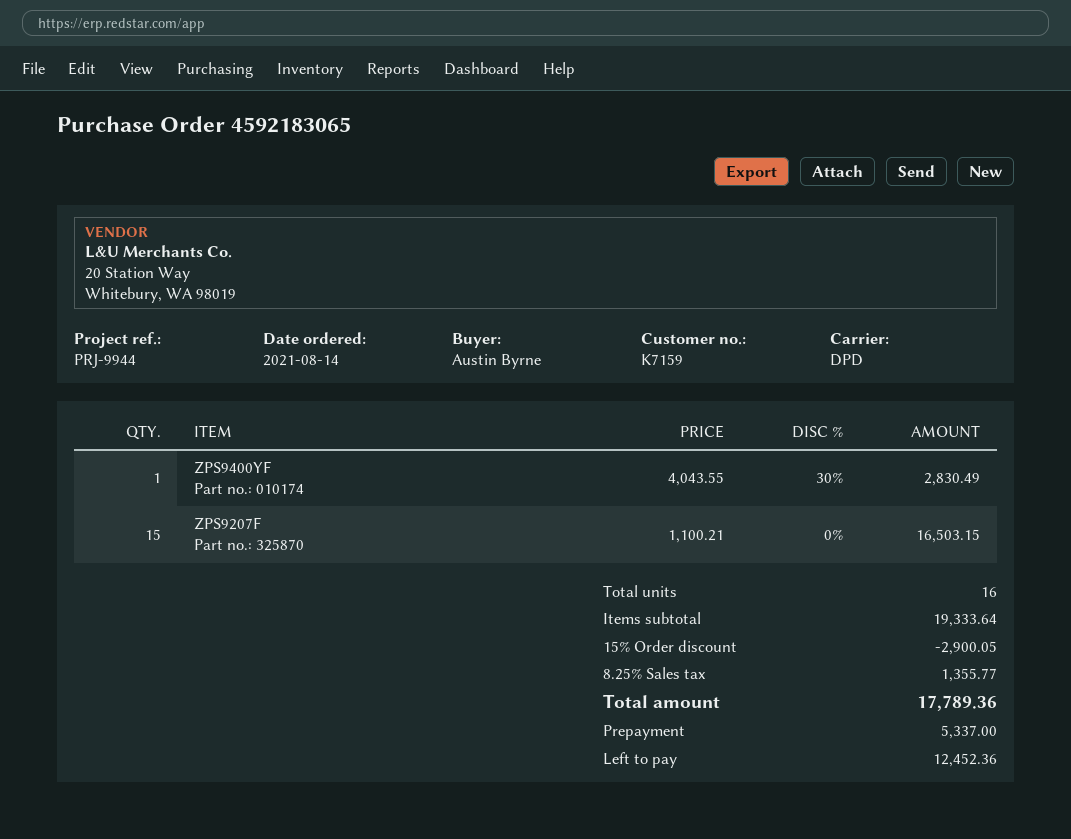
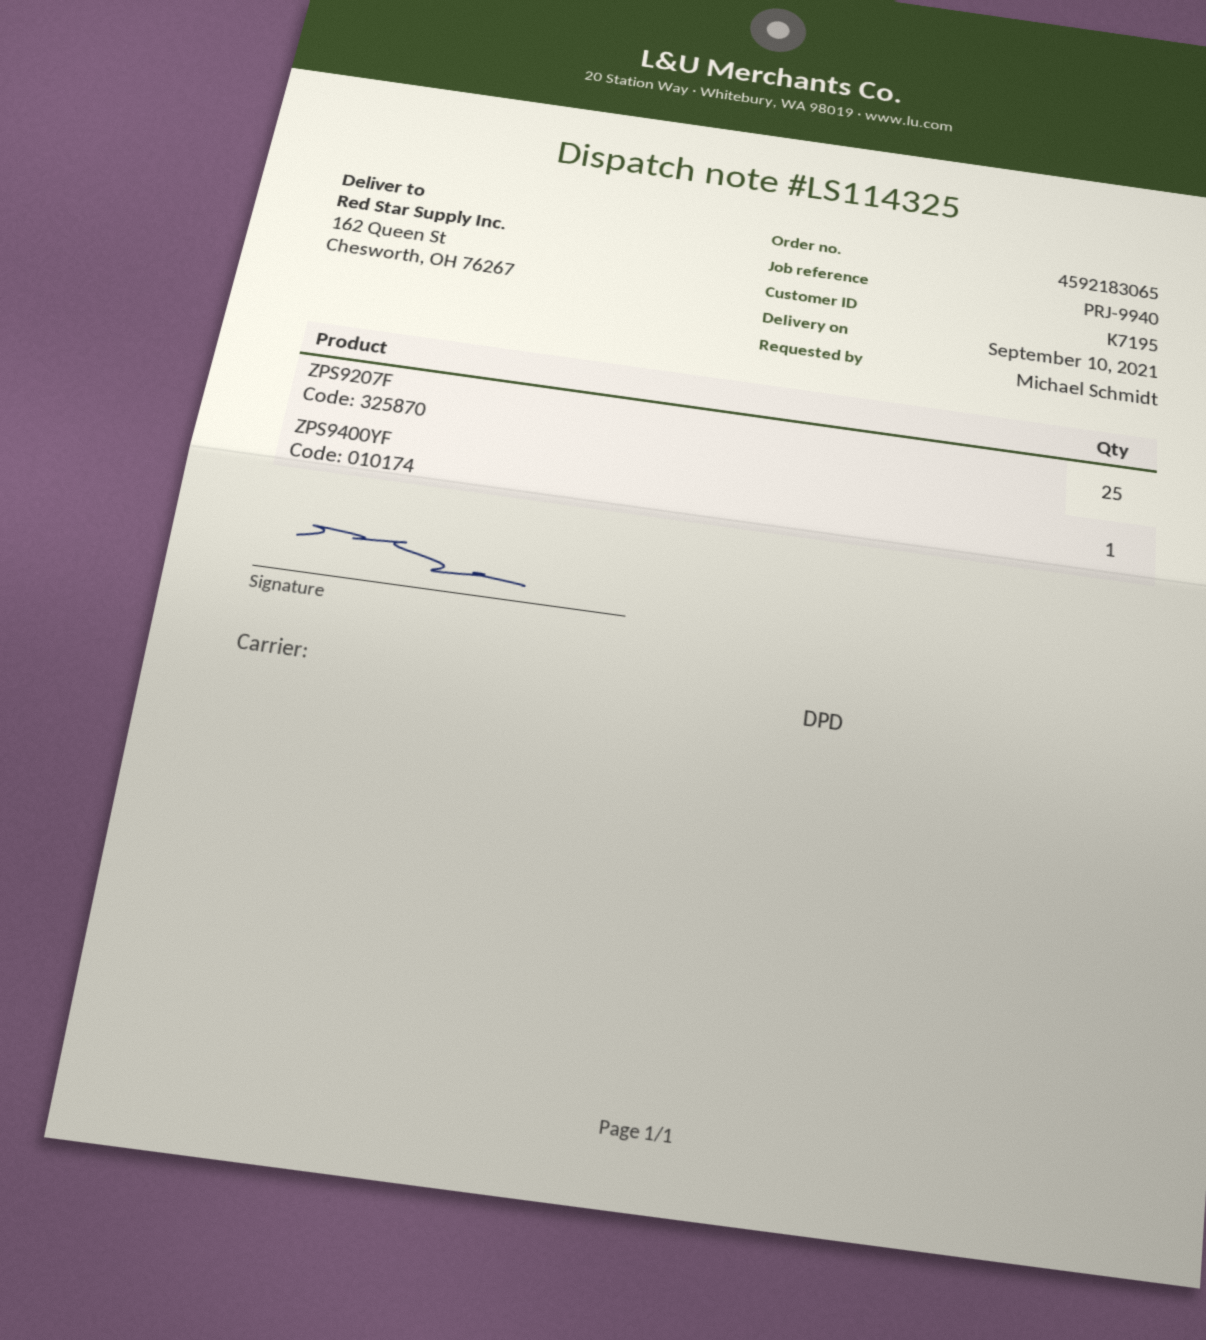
customer number: K7159 -> K7195
reference: PRJ-9944 -> PRJ-9940
ordered by: Austin Byrne -> Michael Schmidt
ZPS9207F: 15 -> 25

